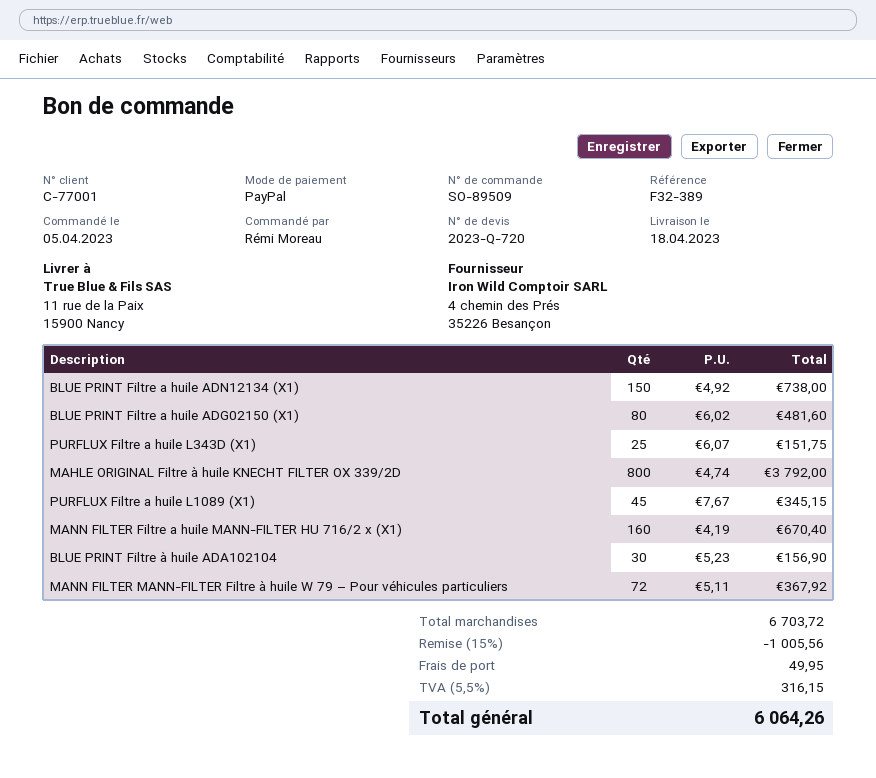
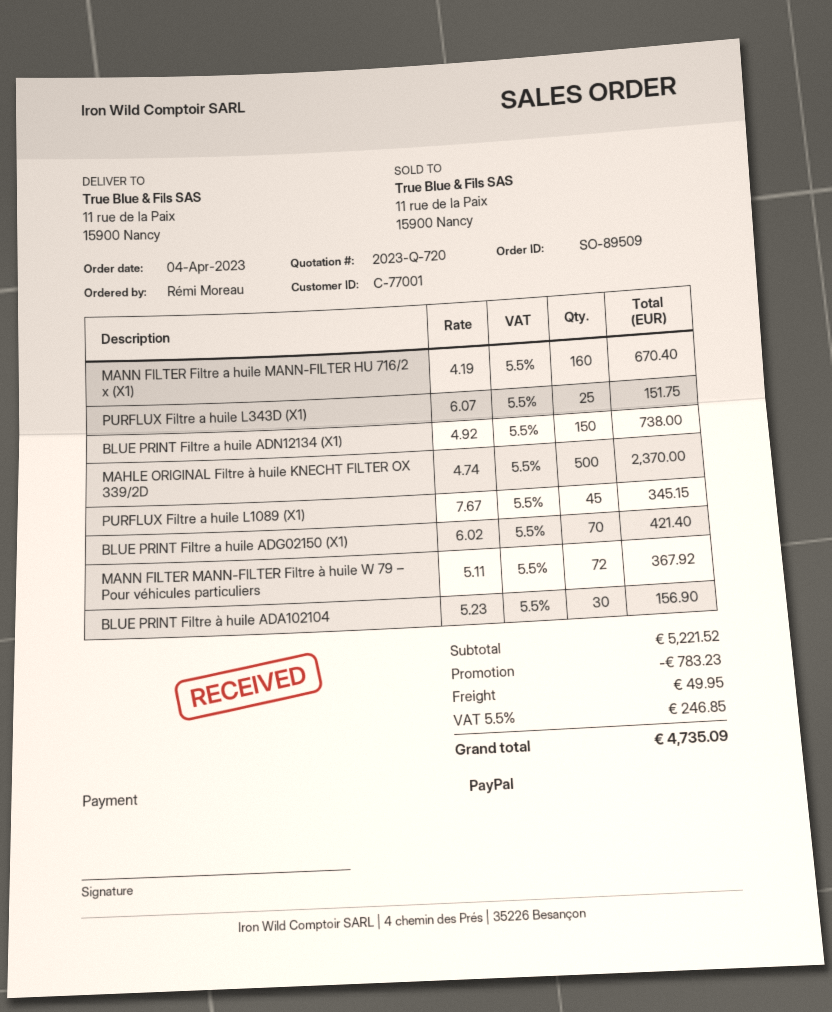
order date: 2023-04-05 -> 2023-04-04
BLUE PRINT Filtre a huile ADG02150 (X1): 80 x 6.02 = 481.60 -> 70 x 6.02 = 421.40
MAHLE ORIGINAL Filtre à huile KNECHT FILTER OX 339/2D: 800 x 4.74 = 3792.00 -> 500 x 4.74 = 2370.00
subtotal: 6703.72 -> 5221.52
discount: 1005.56 -> 783.23
tax: 5.5% = 316.15 -> 5.5% = 246.85
total: 6064.26 -> 4735.09

